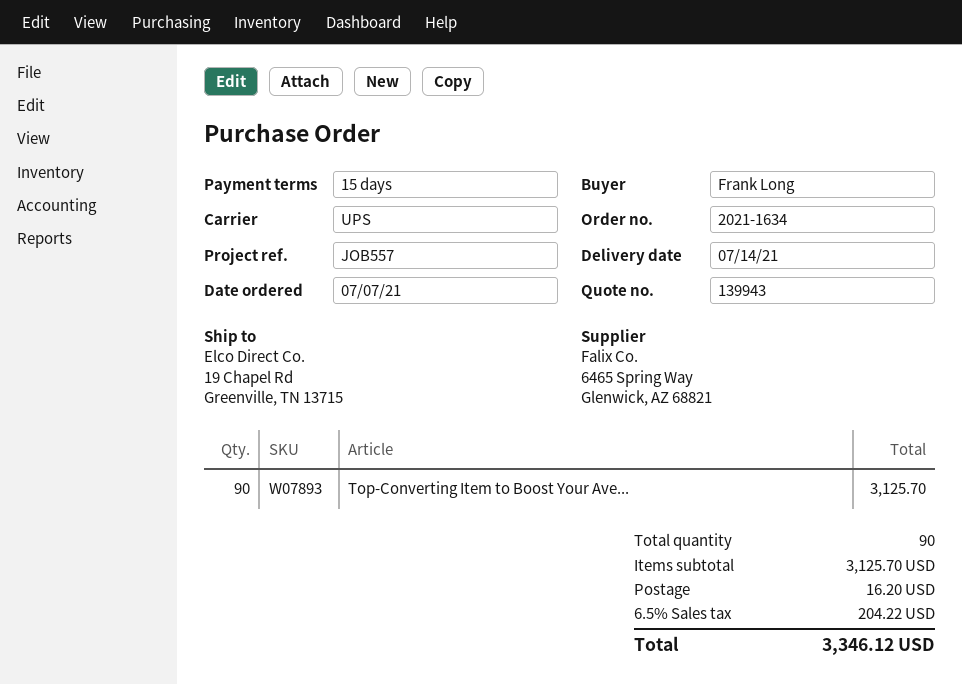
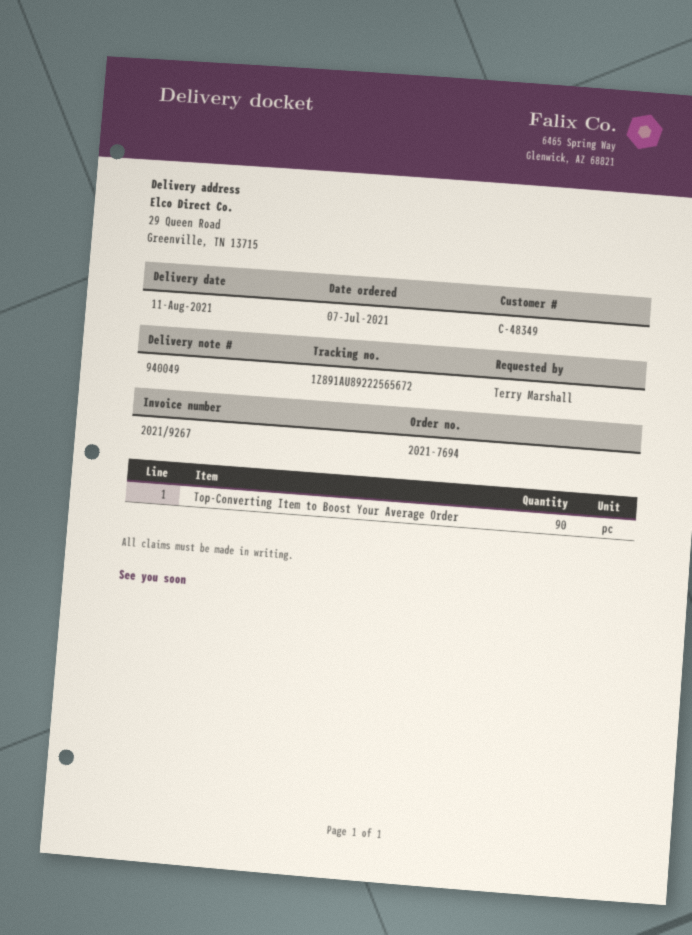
order number: 2021-1634 -> 2021-7694
delivery date: 2021-07-14 -> 2021-08-11
ordered by: Frank Long -> Terry Marshall
ship to: 19 Chapel Rd, Greenville, TN 13715 -> 29 Queen Road, Greenville, TN 13715

